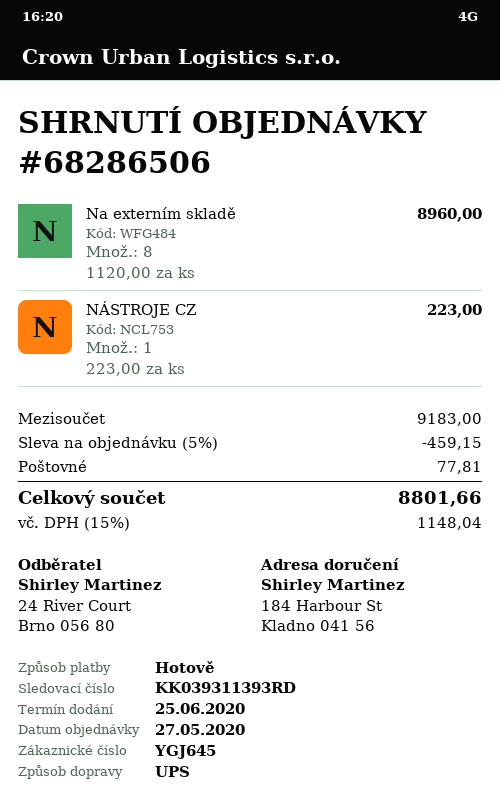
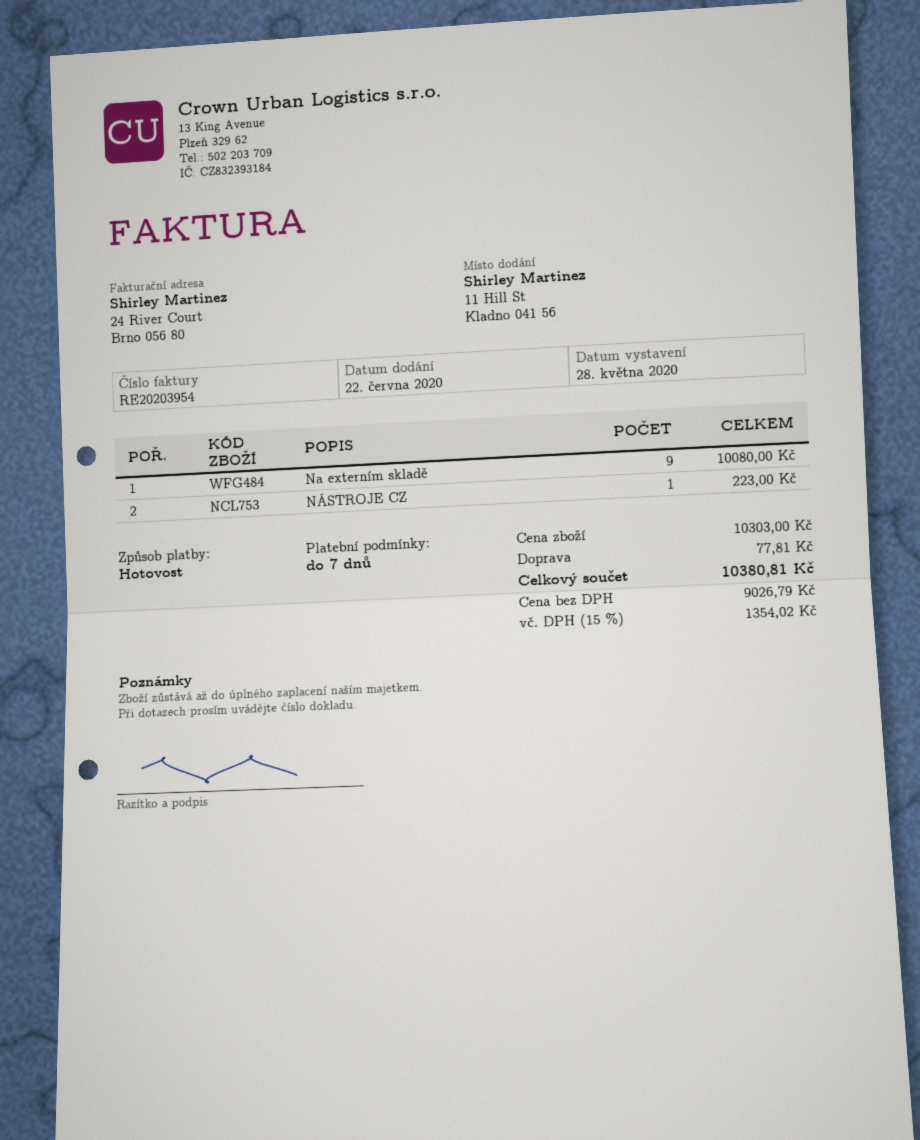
delivery date: 2020-06-25 -> 2020-06-22
ship to: 184 Harbour St, Kladno 041 56 -> 11 Hill St, Kladno 041 56
Na externím skladě: 8 for 8960.00 -> 9 for 10080.00
subtotal: 9183.00 -> 10303.00
discount: 5% = 459.15 -> none
tax: 15% = 1148.04 -> 15% = 1354.02
total: 8801.66 -> 10380.81

